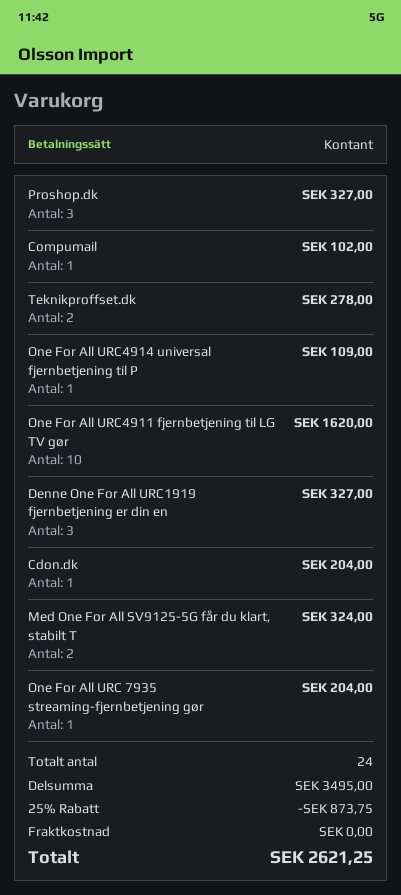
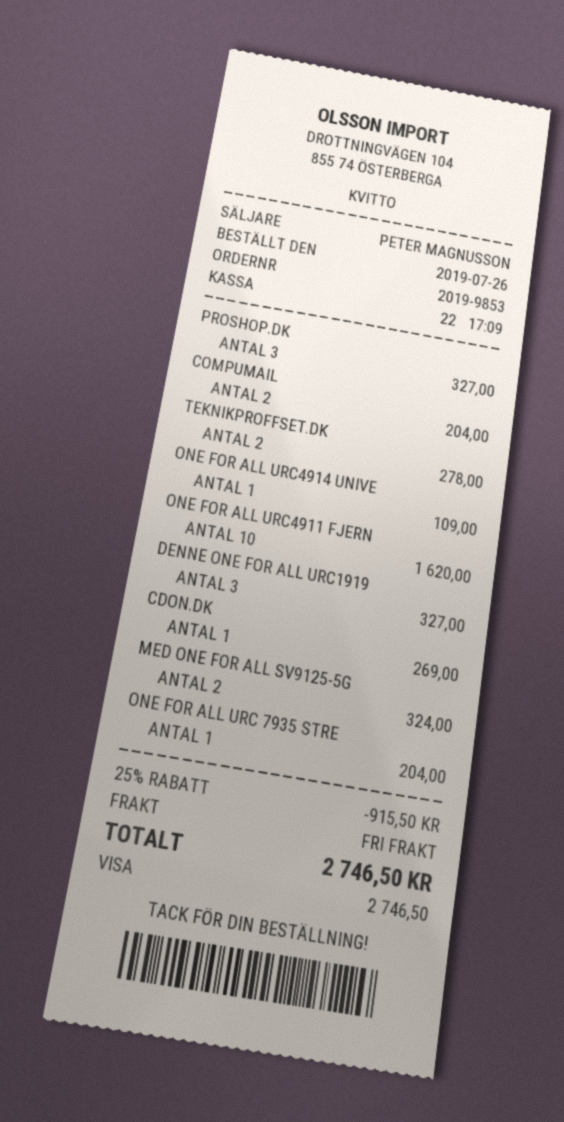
payment method: cash -> Visa
Compumail: 1 for 102.00 -> 2 for 204.00
Cdon.dk: 1 for 204.00 -> 1 for 269.00
discount: 25% = 873.75 -> 25% = 915.50
total: 2621.25 -> 2746.50

